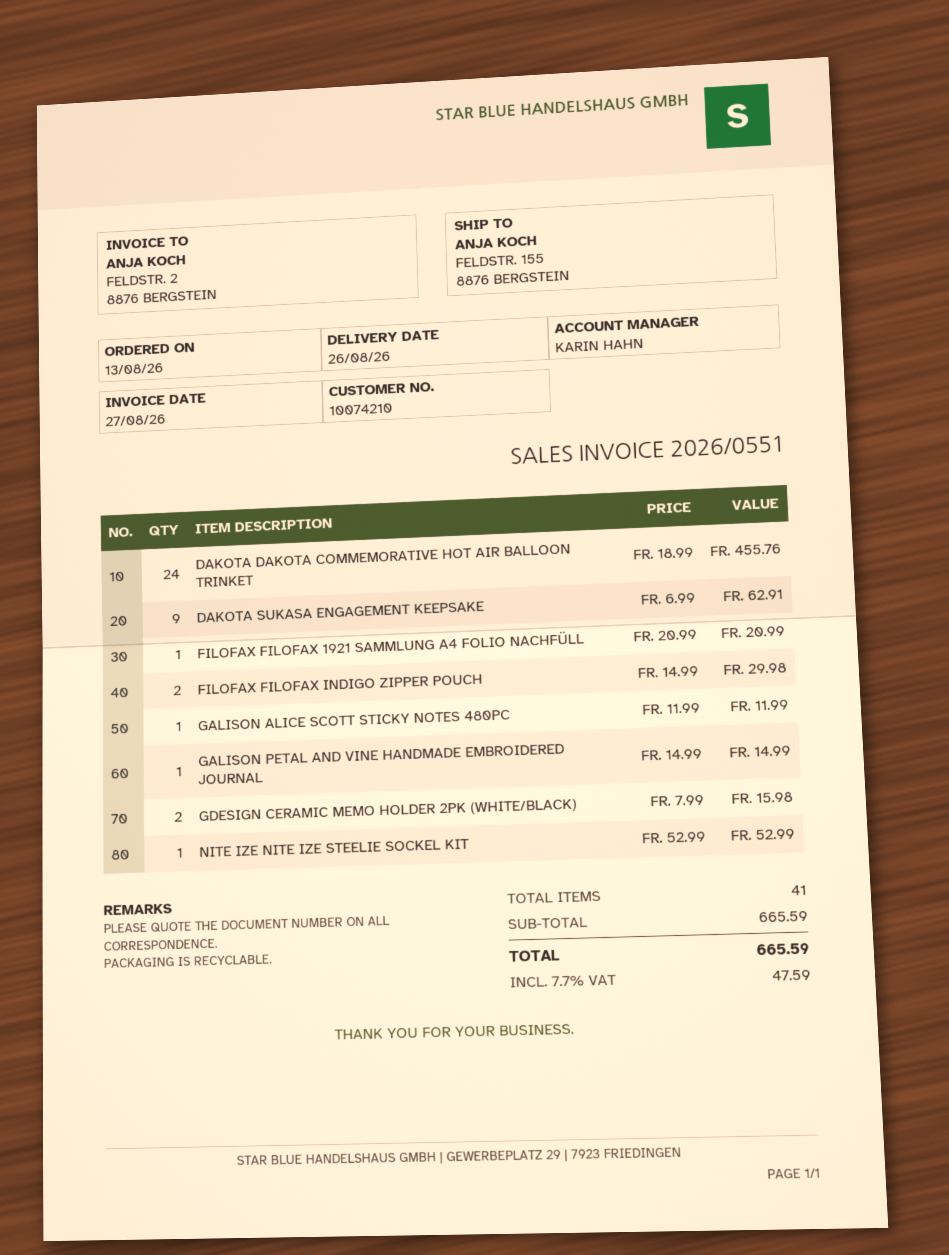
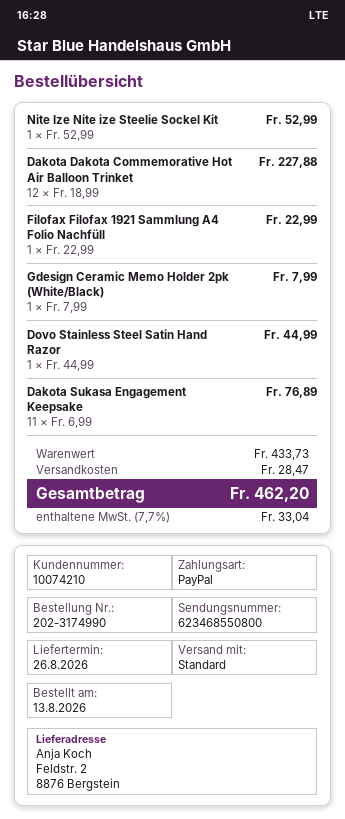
ship to: FELDSTR. 155, 8876 BERGSTEIN -> Feldstr. 2, 8876 Bergstein
DAKOTA DAKOTA COMMEMORATIVE HOT AIR BALLOON TRINKET: 24 x 18.99 = 455.76 -> 12 x 18.99 = 227.88
DAKOTA SUKASA ENGAGEMENT KEEPSAKE: 9 x 6.99 = 62.91 -> 11 x 6.99 = 76.89
FILOFAX FILOFAX 1921 SAMMLUNG A4 FOLIO NACHFÜLL: 1 x 20.99 = 20.99 -> 1 x 22.99 = 22.99
FILOFAX FILOFAX INDIGO ZIPPER POUCH: 2 x 14.99 = 29.98 -> none
GALISON ALICE SCOTT STICKY NOTES 480PC: 1 x 11.99 = 11.99 -> none
GALISON PETAL AND VINE HANDMADE EMBROIDERED JOURNAL: 1 x 14.99 = 14.99 -> none
GDESIGN CERAMIC MEMO HOLDER 2PK (WHITE/BLACK): 2 x 7.99 = 15.98 -> 1 x 7.99 = 7.99
Dovo Stainless Steel Satin Hand Razor: none -> 1 x 44.99 = 44.99
subtotal: 665.59 -> 433.73
shipping: none -> 28.47
tax: 7.7% = 47.59 -> 7.7% = 33.04
total: 665.59 -> 462.20

